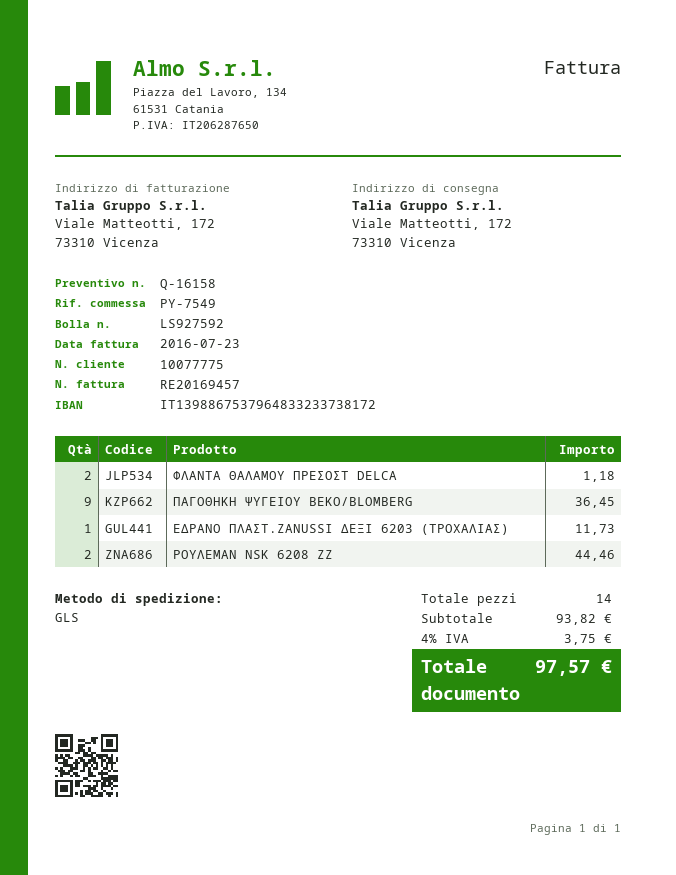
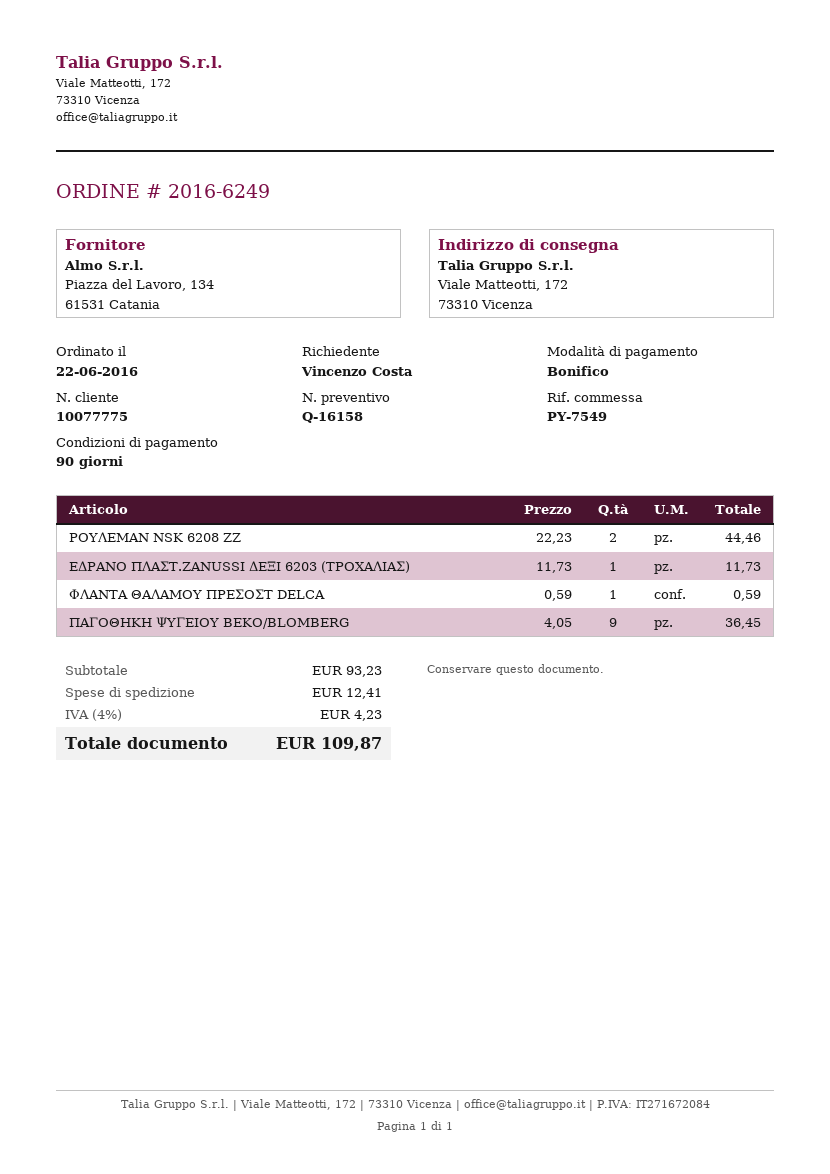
ΦΛΑΝΤΑ ΘΑΛΑΜΟΥ ΠΡΕΣΟΣΤ DELCA: 2 for 1.18 -> 1 for 0.59
subtotal: 93.82 -> 93.23
shipping: none -> 12.41
tax: 4% = 3.75 -> 4% = 4.23
total: 97.57 -> 109.87

